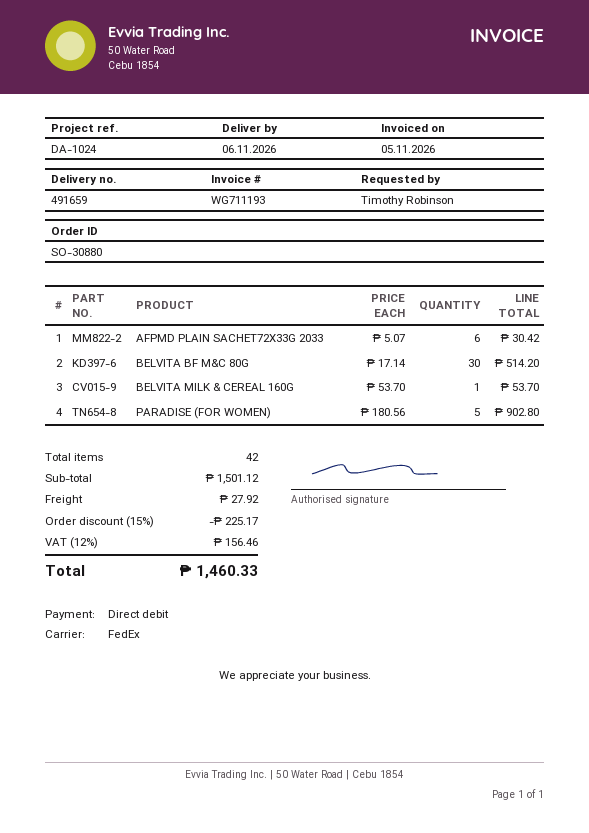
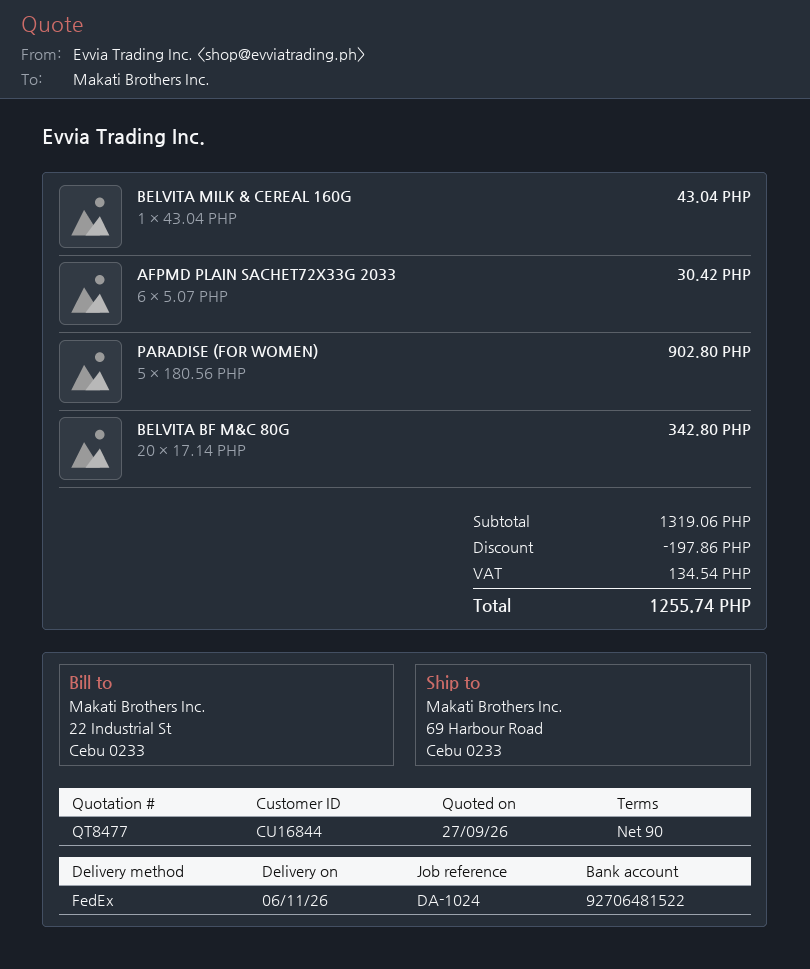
BELVITA BF M&C 80G: 30 x 17.14 = 514.20 -> 20 x 17.14 = 342.80
BELVITA MILK & CEREAL 160G: 1 x 53.70 = 53.70 -> 1 x 43.04 = 43.04
subtotal: 1501.12 -> 1319.06
discount: 225.17 -> 197.86
shipping: 27.92 -> none
tax: 156.46 -> 134.54
total: 1460.33 -> 1255.74

